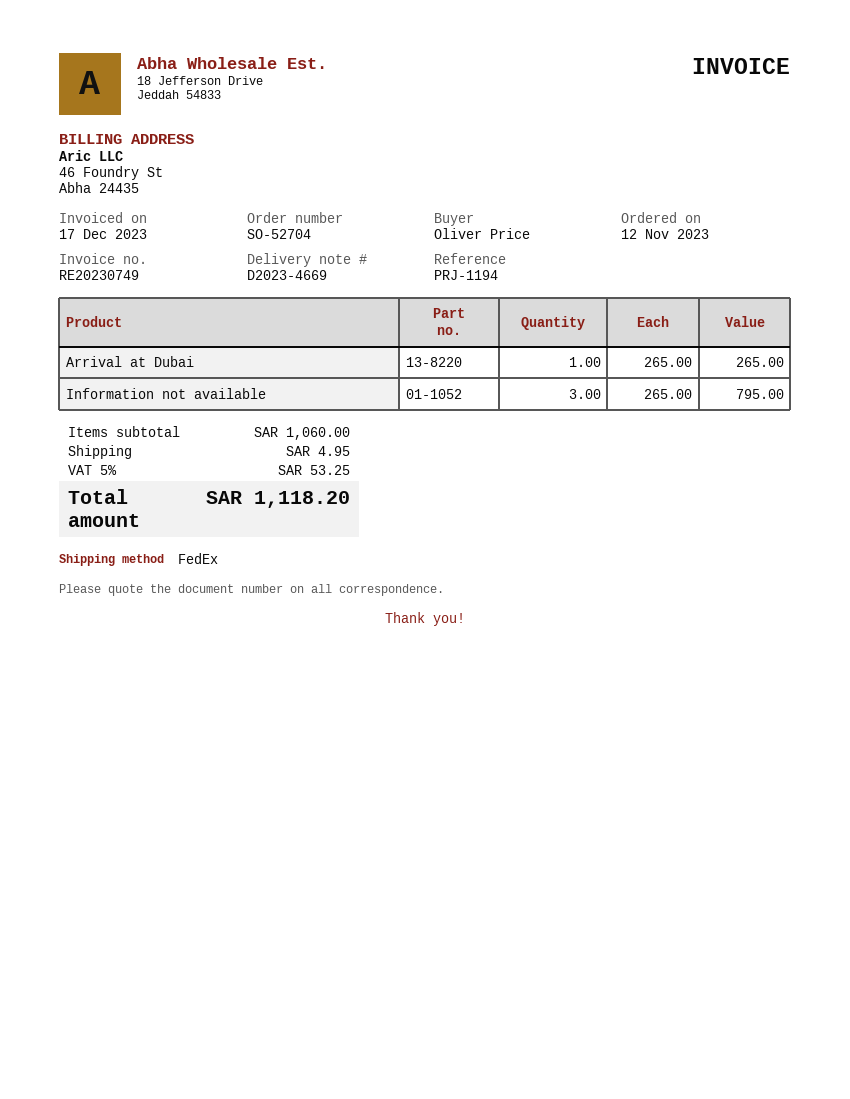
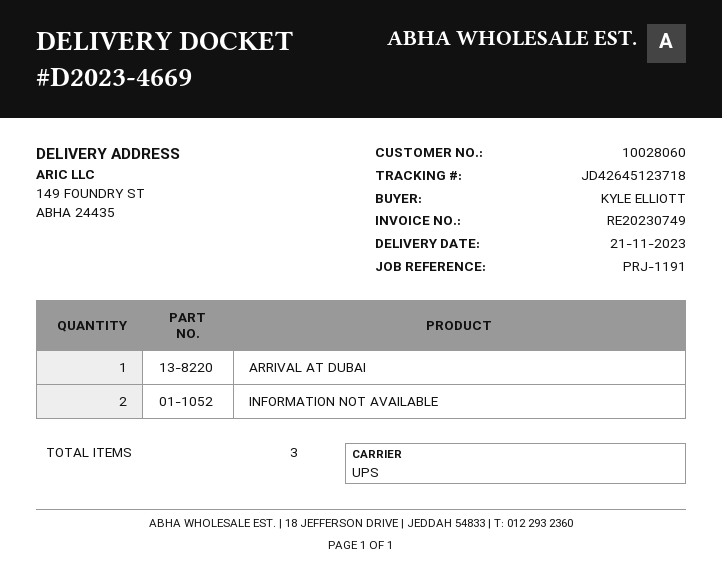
reference: PRJ-1194 -> PRJ-1191
ordered by: Oliver Price -> KYLE ELLIOTT
shipping method: FedEx -> UPS
Information not available: 3 -> 2

